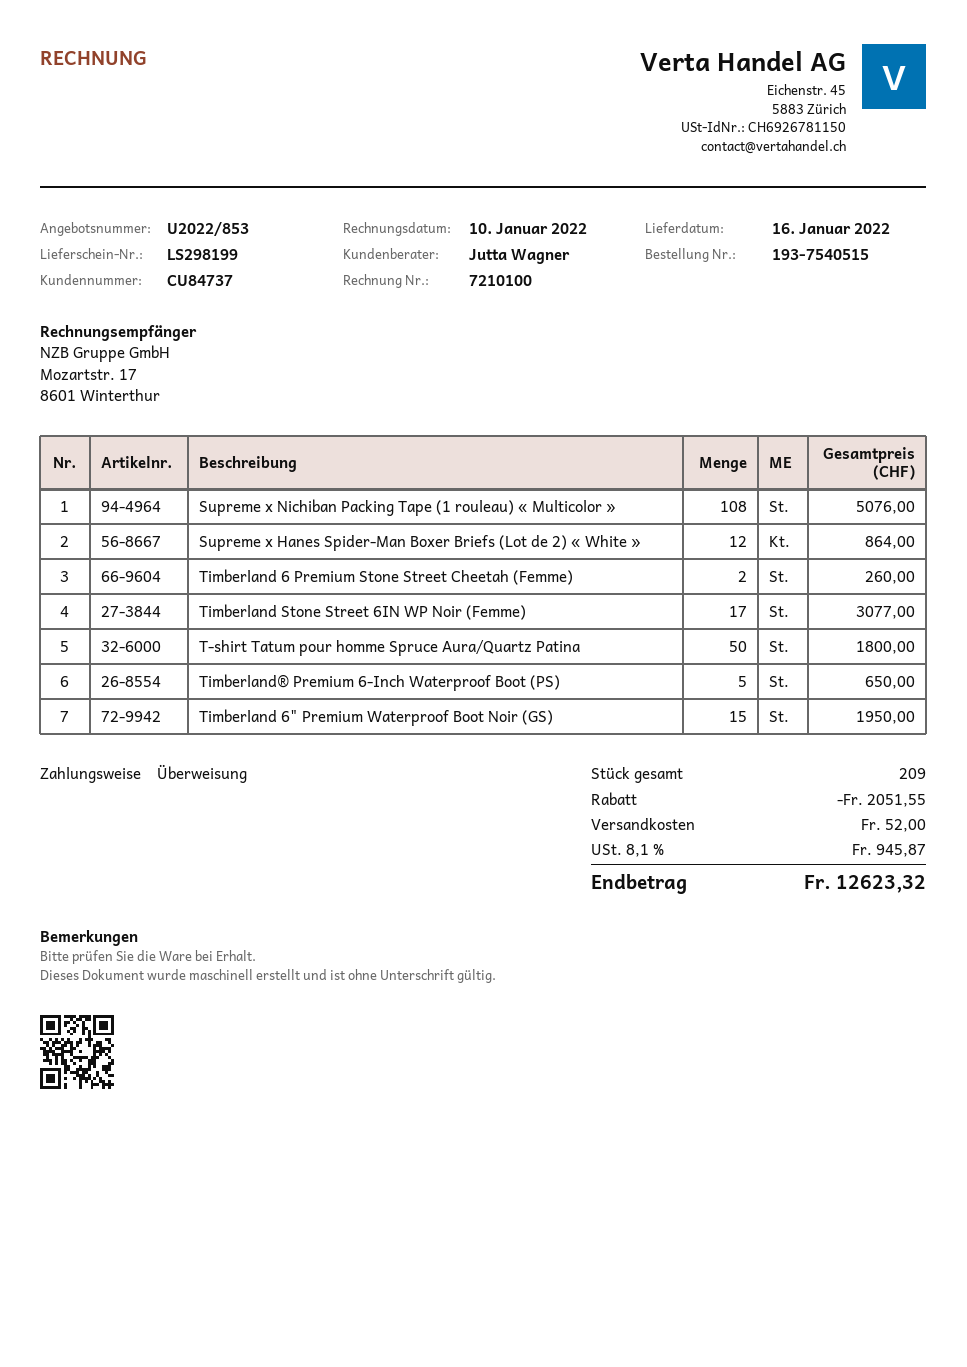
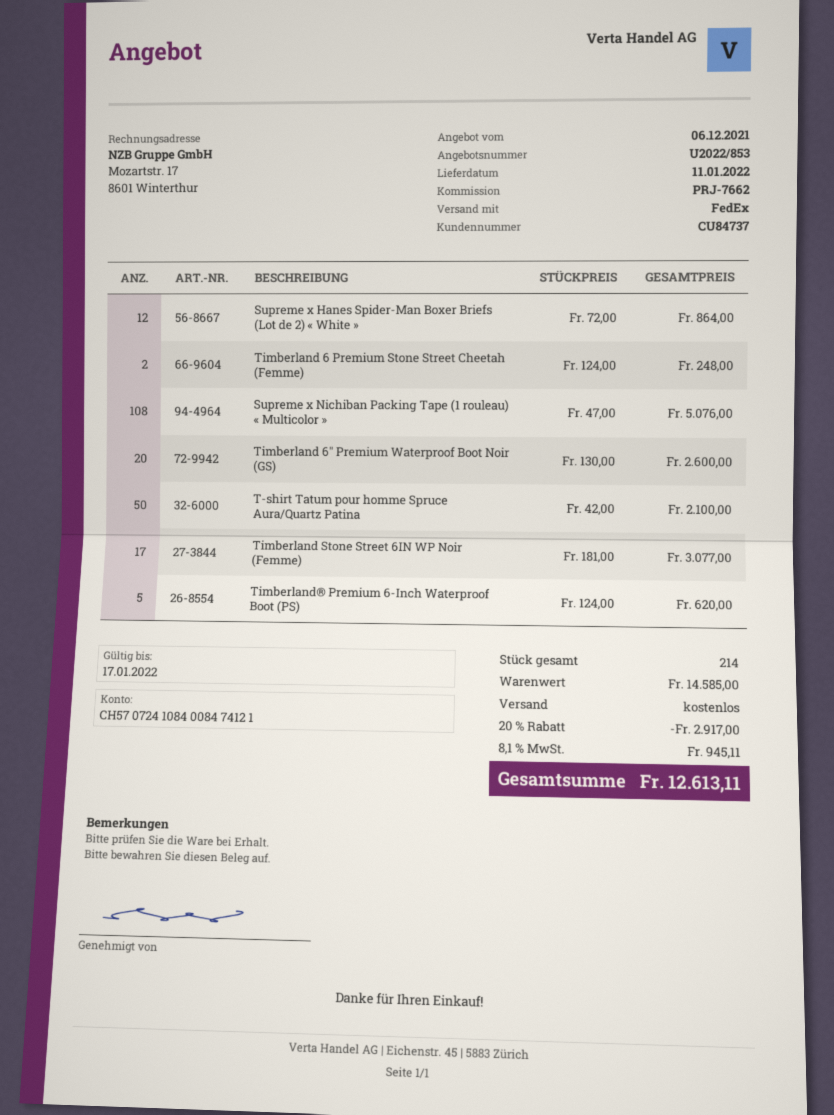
delivery date: 2022-01-16 -> 2022-01-11
Timberland 6 Premium Stone Street Cheetah (Femme): 2 for 260.00 -> 2 for 248.00
T-shirt Tatum pour homme Spruce Aura/Quartz Patina: 50 for 1800.00 -> 50 for 2100.00
Timberland® Premium 6-Inch Waterproof Boot (PS): 5 for 650.00 -> 5 for 620.00
Timberland 6" Premium Waterproof Boot Noir (GS): 15 for 1950.00 -> 20 for 2600.00
total quantity: 209 -> 214
discount: 2051.55 -> 2917.00
shipping: 52.00 -> 0.00
tax: 8.1% = 945.87 -> 8.1% = 945.11
total: 12623.32 -> 12613.11

